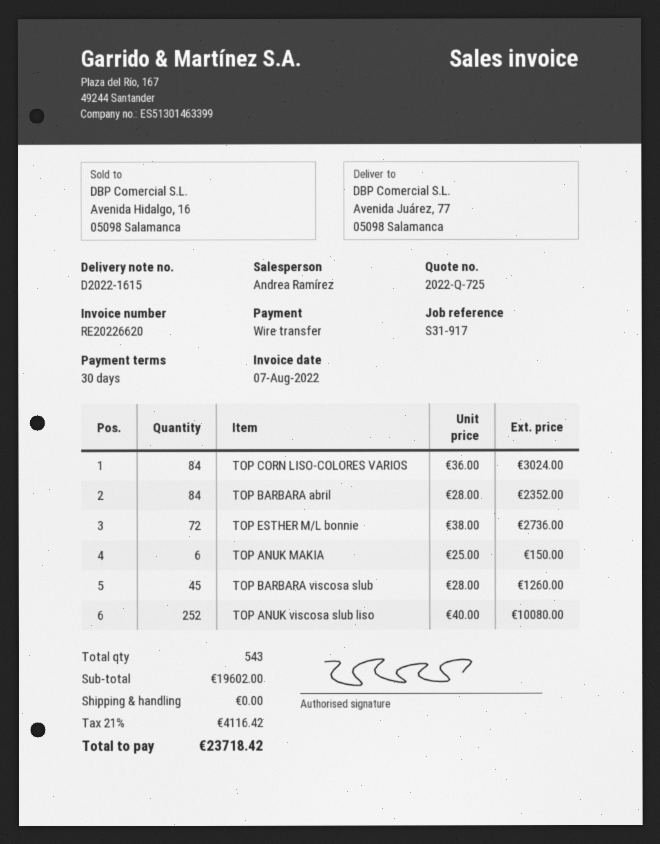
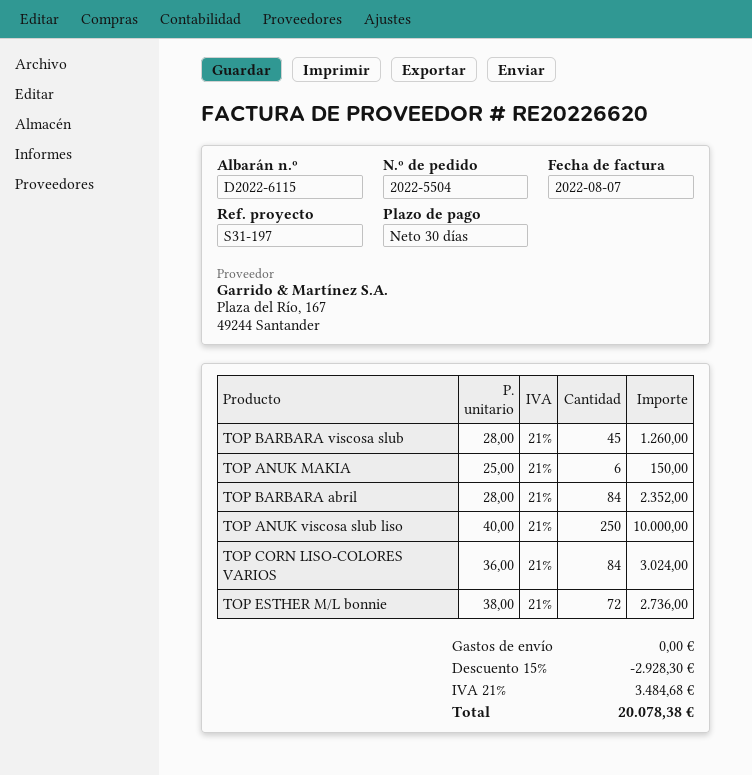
delivery note number: D2022-1615 -> D2022-6115
reference: S31-917 -> S31-197
TOP ANUK viscosa slub liso: 252 x 40.00 = 10080.00 -> 250 x 40.00 = 10000.00
discount: none -> 15% = 2928.30
tax: 21% = 4116.42 -> 21% = 3484.68
total: 23718.42 -> 20078.38

